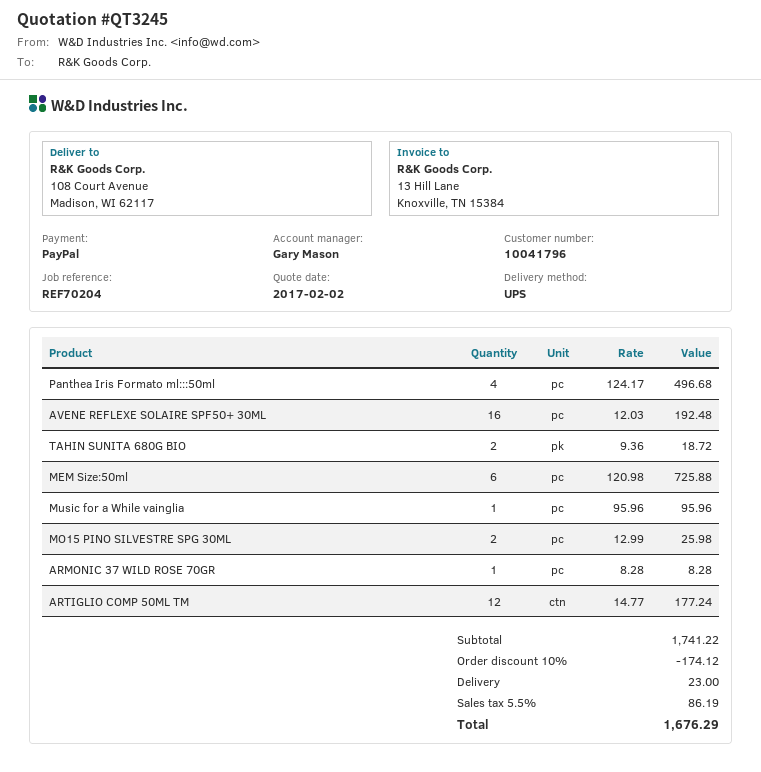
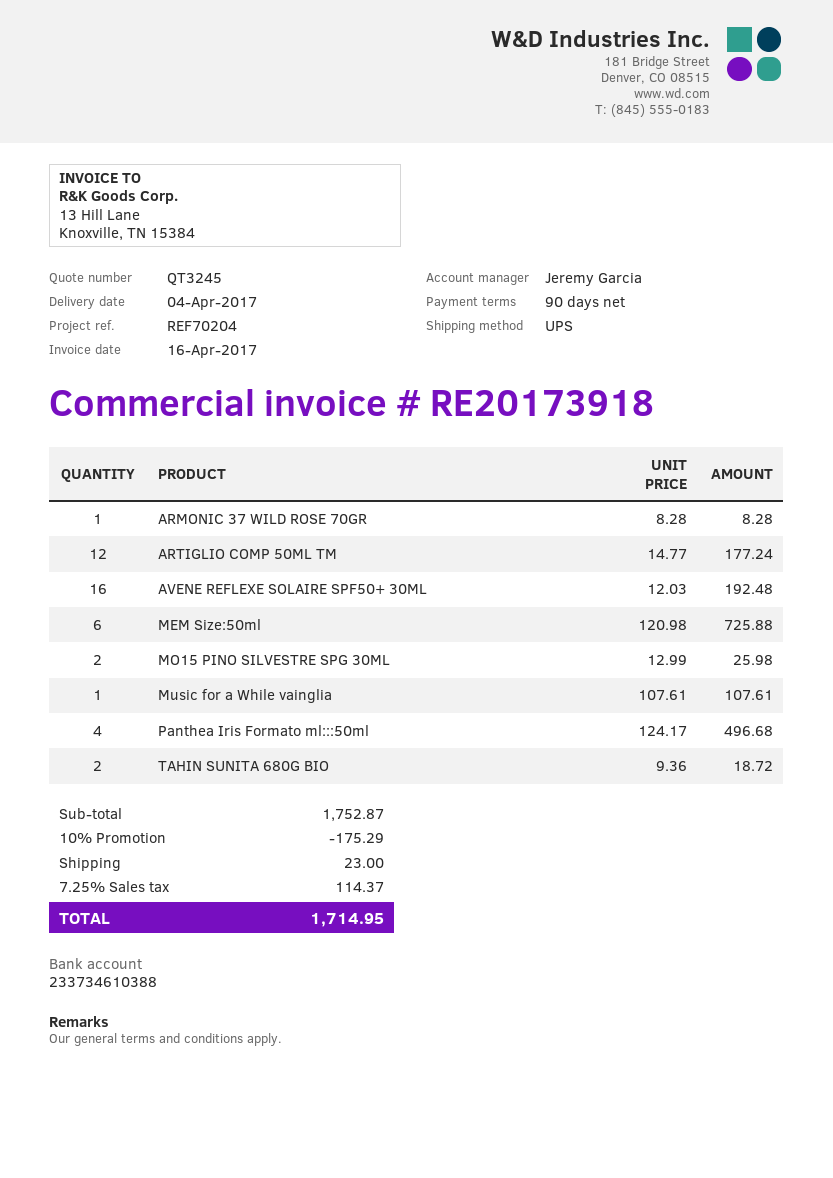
sales rep: Gary Mason -> Jeremy Garcia
Music for a While vainglia: 1 x 95.96 = 95.96 -> 1 x 107.61 = 107.61
subtotal: 1741.22 -> 1752.87
discount: 10% = 174.12 -> 10% = 175.29
tax: 5.5% = 86.19 -> 7.25% = 114.37
total: 1676.29 -> 1714.95

